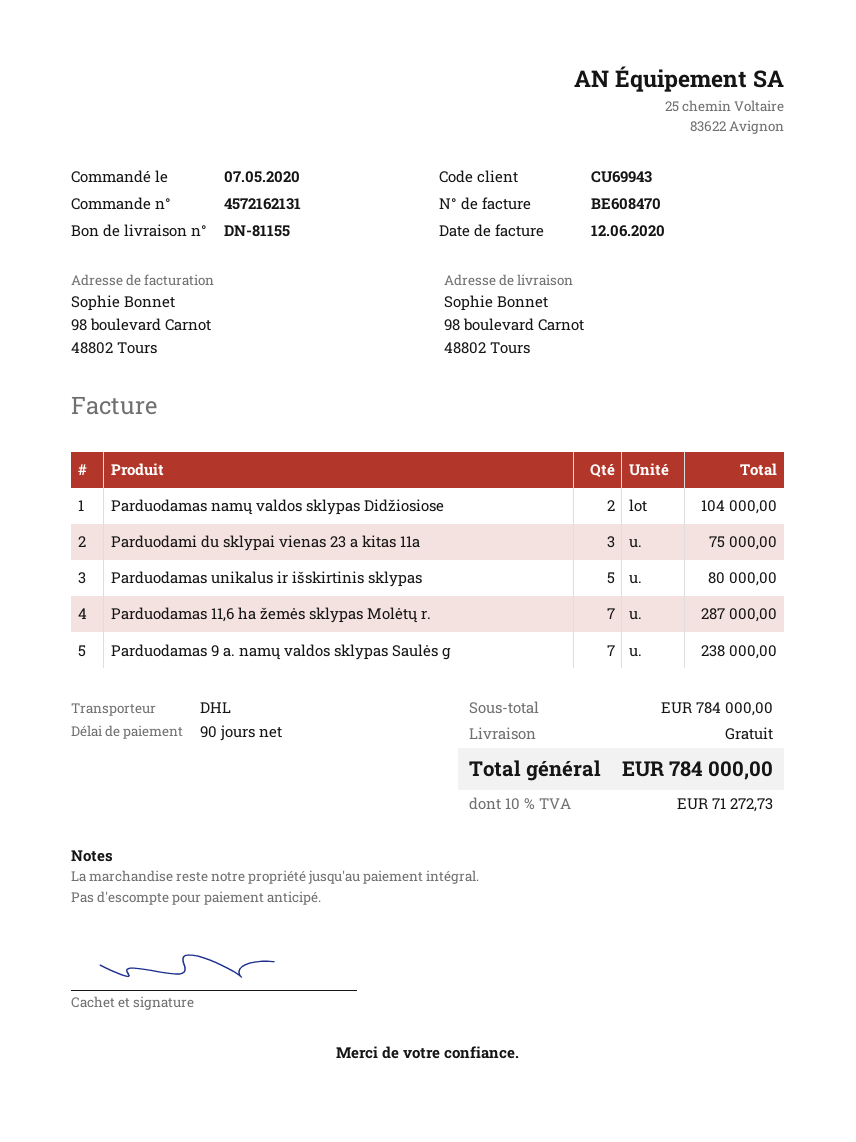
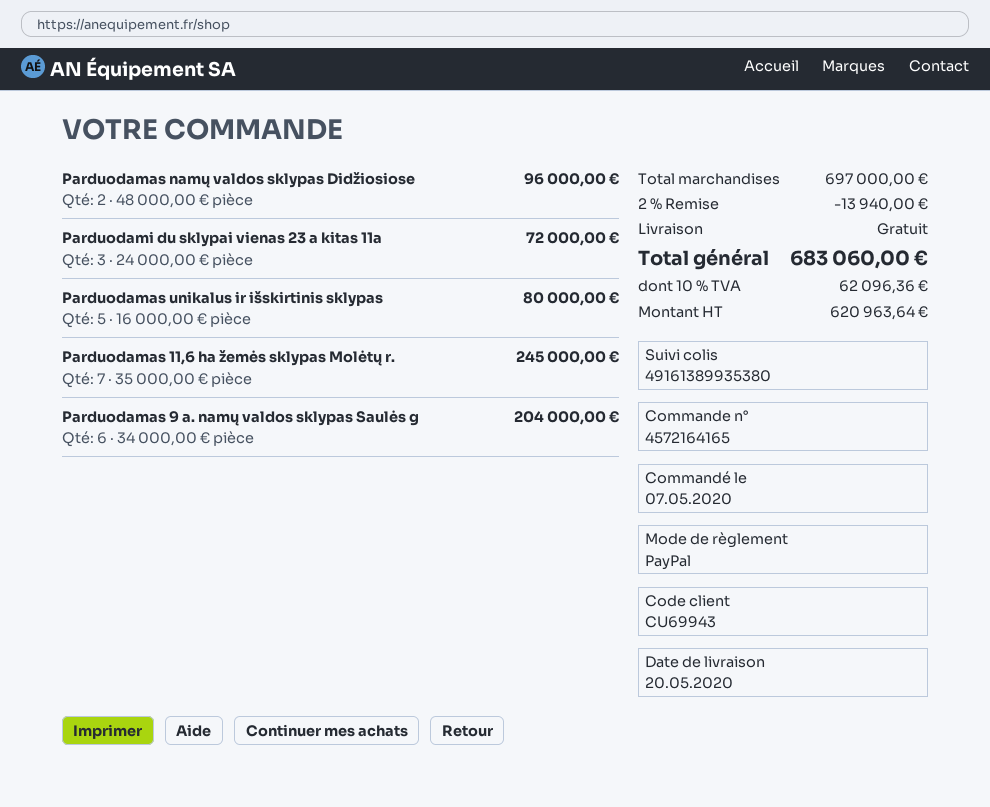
order number: 4572162131 -> 4572164165
Parduodamas namų valdos sklypas Didžiosiose: 2 for 104000.00 -> 2 for 96000.00
Parduodami du sklypai vienas 23 a kitas 11a: 3 for 75000.00 -> 3 for 72000.00
Parduodamas 11,6 ha žemės sklypas Molėtų r.: 7 for 287000.00 -> 7 for 245000.00
Parduodamas 9 a. namų valdos sklypas Saulės g: 7 for 238000.00 -> 6 for 204000.00
subtotal: 784000.00 -> 697000.00
discount: none -> 2% = 13940.00
tax: 10% = 71272.73 -> 10% = 62096.36
total: 784000.00 -> 683060.00

